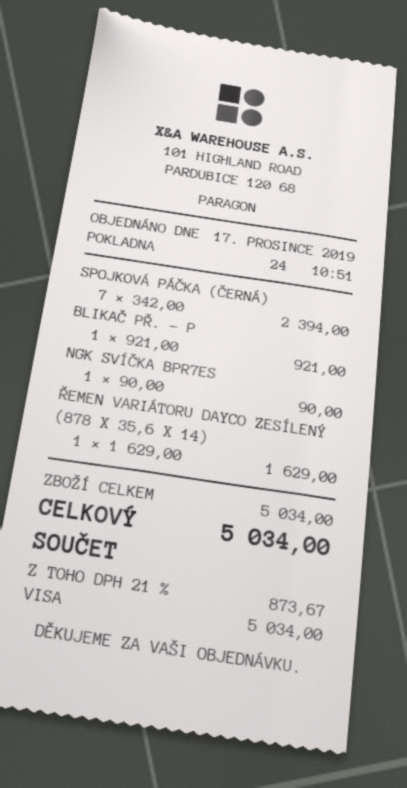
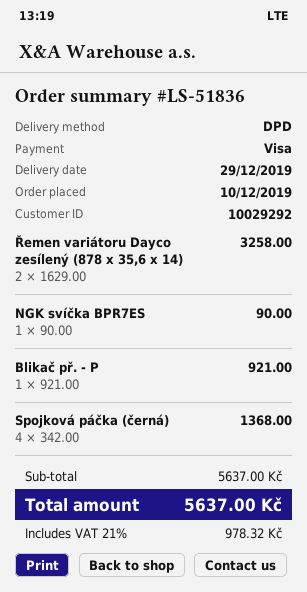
order date: 2019-12-17 -> 2019-12-10
SPOJKOVÁ PÁČKA (ČERNÁ): 7 x 342.00 = 2394.00 -> 4 x 342.00 = 1368.00
ŘEMEN VARIÁTORU DAYCO ZESÍLENÝ (878 X 35,6 X 14): 1 x 1629.00 = 1629.00 -> 2 x 1629.00 = 3258.00
subtotal: 5034.00 -> 5637.00
tax: 21% = 873.67 -> 21% = 978.32
total: 5034.00 -> 5637.00

